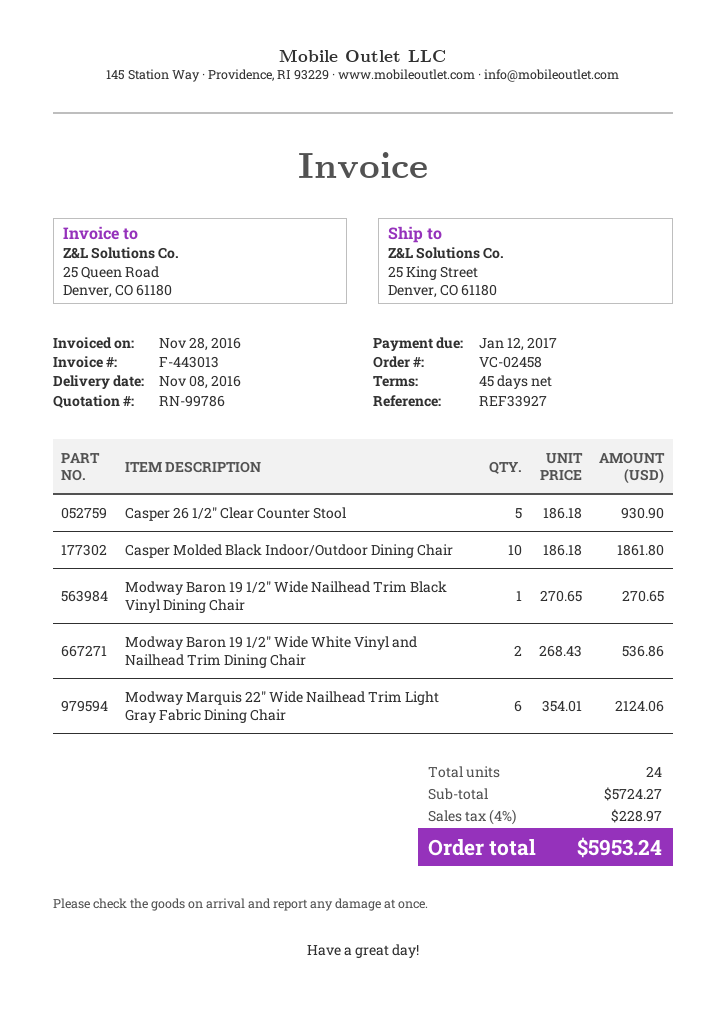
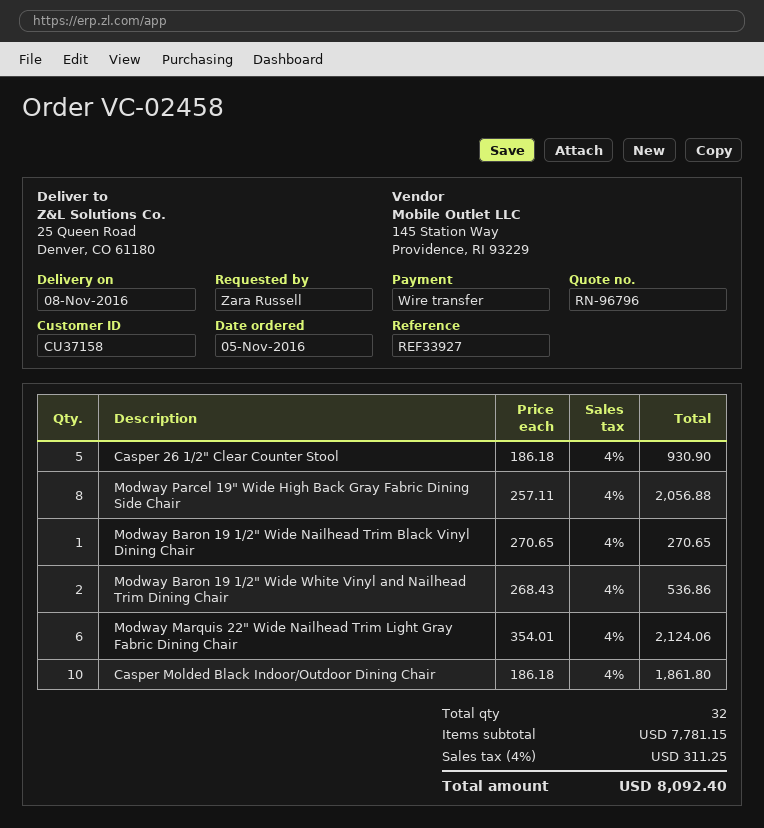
quote number: RN-99786 -> RN-96796
ship to: 25 King Street, Denver, CO 61180 -> 25 Queen Road, Denver, CO 61180
Modway Parcel 19" Wide High Back Gray Fabric Dining Side Chair: none -> 8 x 257.11 = 2056.88
total quantity: 24 -> 32
subtotal: 5724.27 -> 7781.15
tax: 4% = 228.97 -> 4% = 311.25
total: 5953.24 -> 8092.40

